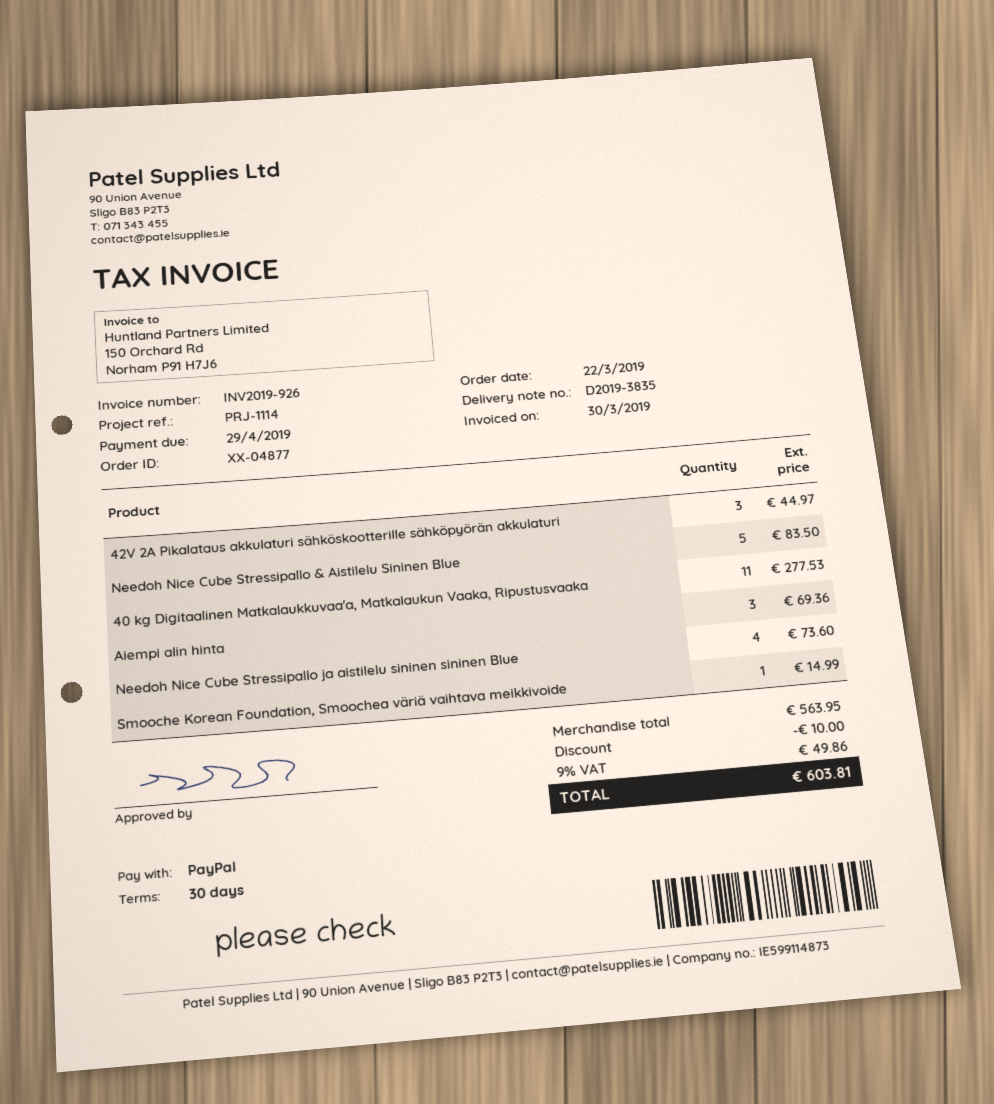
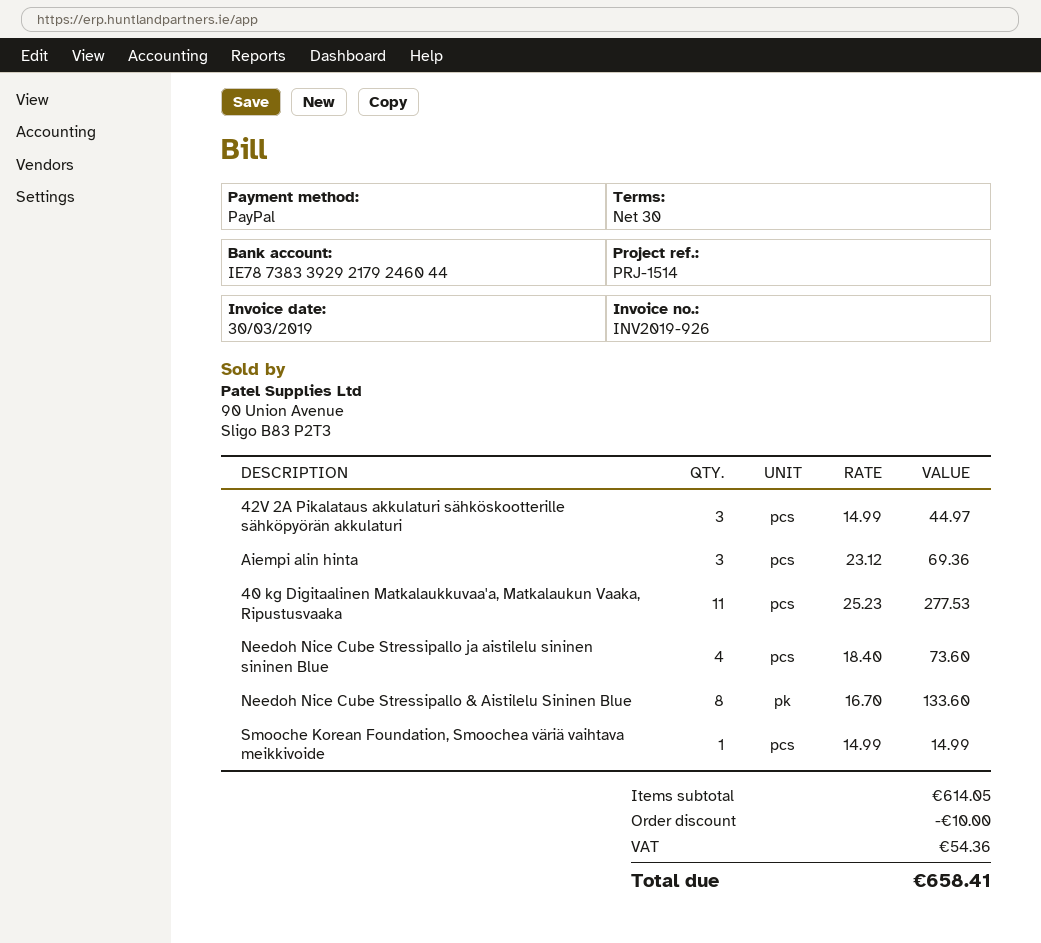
reference: PRJ-1114 -> PRJ-1514
Needoh Nice Cube Stressipallo & Aistilelu Sininen Blue: 5 for 83.50 -> 8 for 133.60
subtotal: 563.95 -> 614.05
tax: 49.86 -> 54.36
total: 603.81 -> 658.41

